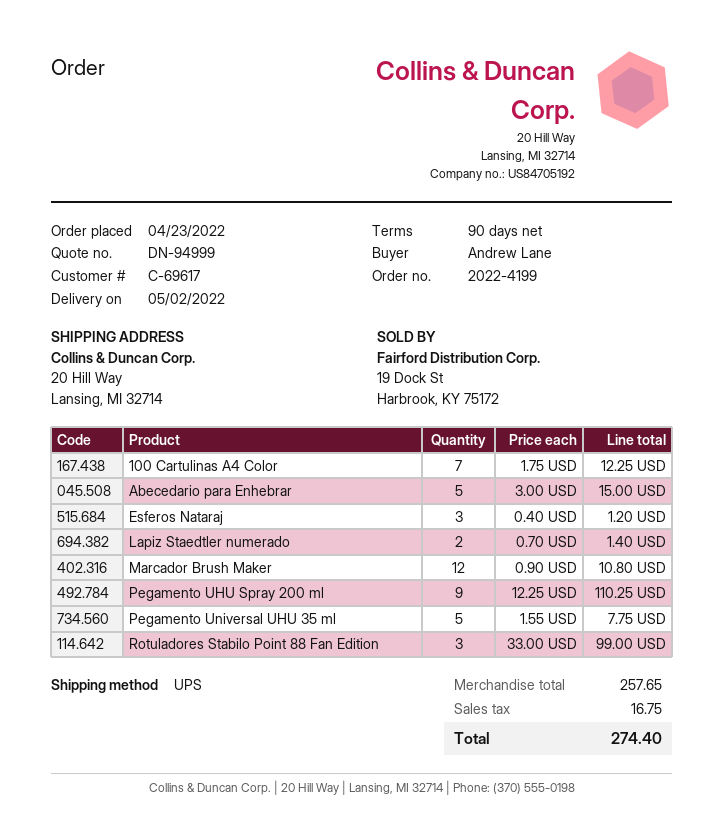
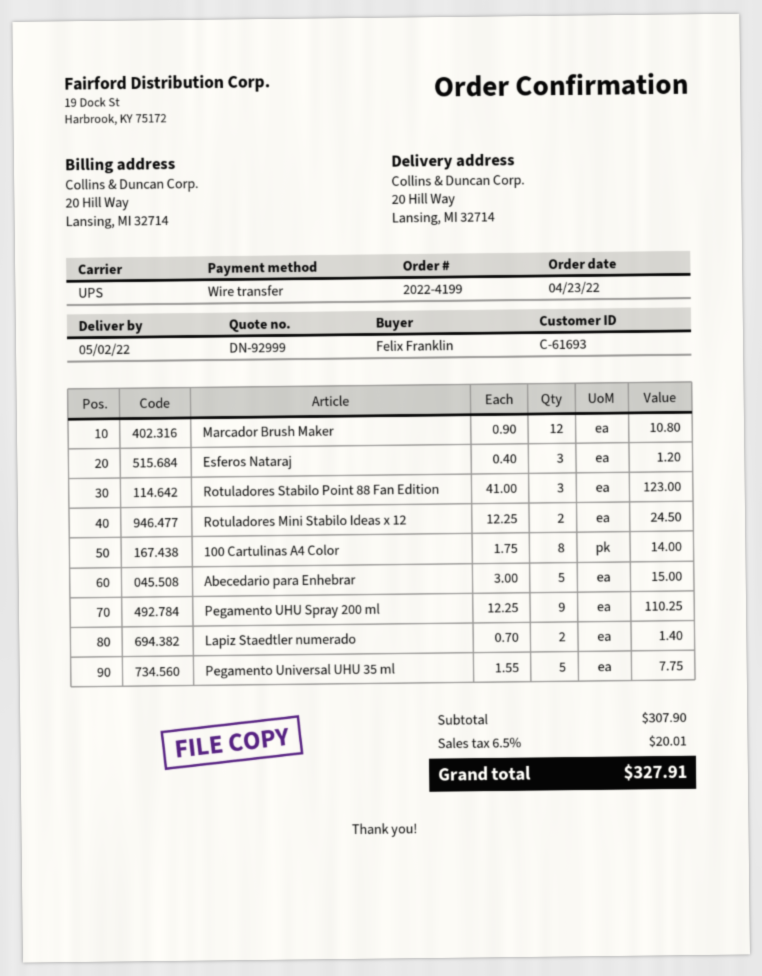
quote number: DN-94999 -> DN-92999
customer number: C-69617 -> C-61693
ordered by: Andrew Lane -> Felix Franklin
100 Cartulinas A4 Color: 7 x 1.75 = 12.25 -> 8 x 1.75 = 14.00
Rotuladores Stabilo Point 88 Fan Edition: 3 x 33.00 = 99.00 -> 3 x 41.00 = 123.00
Rotuladores Mini Stabilo Ideas x 12: none -> 2 x 12.25 = 24.50
subtotal: 257.65 -> 307.90
tax: 16.75 -> 20.01
total: 274.40 -> 327.91

